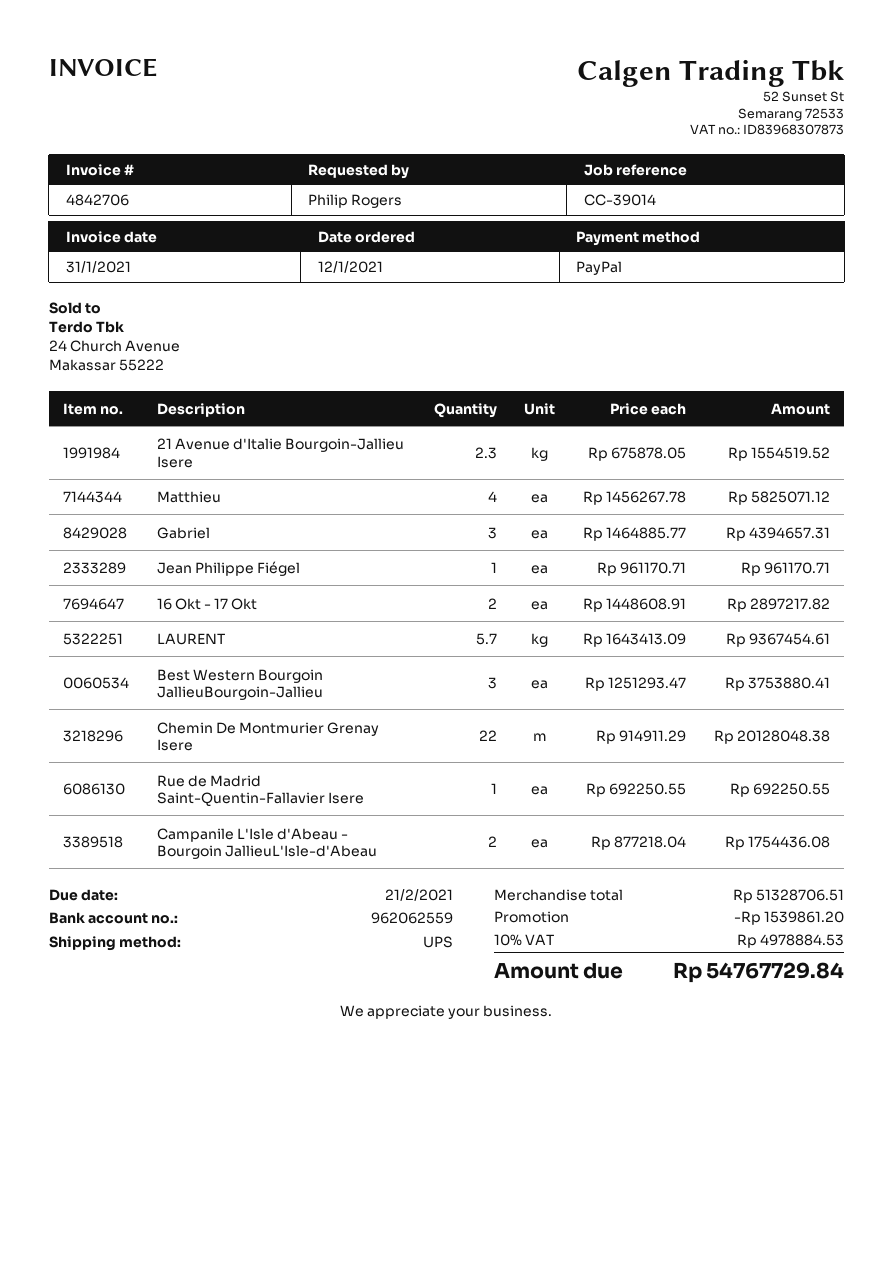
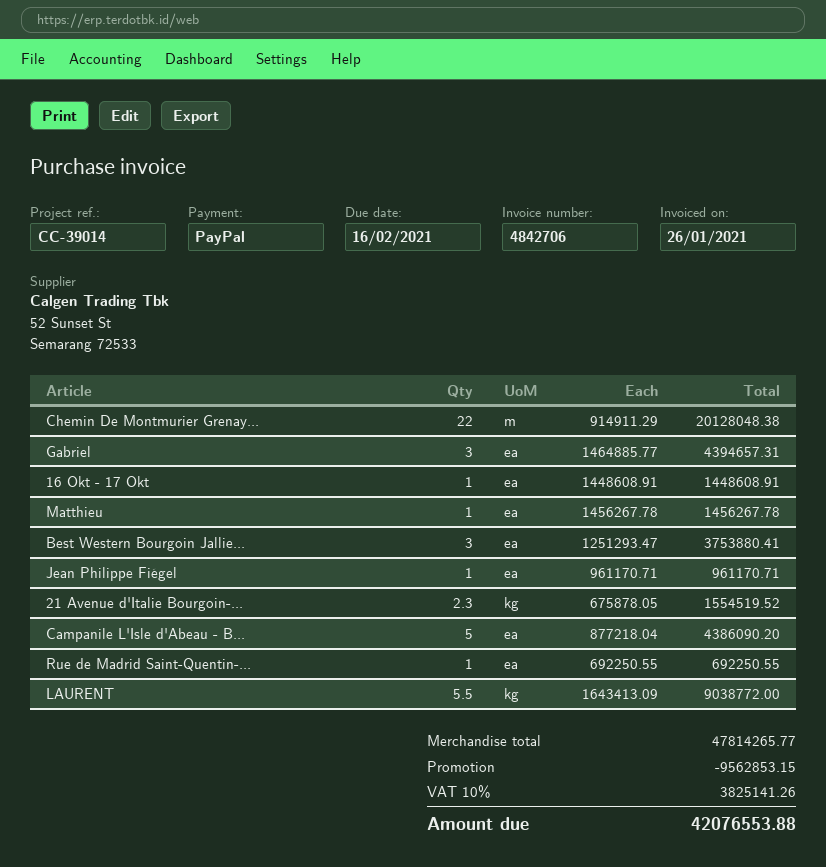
invoice date: 2021-01-31 -> 2021-01-26
due date: 2021-02-21 -> 2021-02-16
Matthieu: 4 x 1456267.78 = 5825071.12 -> 1 x 1456267.78 = 1456267.78
16 Okt - 17 Okt: 2 x 1448608.91 = 2897217.82 -> 1 x 1448608.91 = 1448608.91
LAURENT: 5.7 x 1643413.09 = 9367454.61 -> 5.5 x 1643413.09 = 9038772.00
Campanile L'Isle d'Abeau - Bourgoin JallieuL'Isle-d'Abeau: 2 x 877218.04 = 1754436.08 -> 5 x 877218.04 = 4386090.20
subtotal: 51328706.51 -> 47814265.77
discount: 1539861.20 -> 9562853.15
tax: 10% = 4978884.53 -> 10% = 3825141.26
total: 54767729.84 -> 42076553.88

